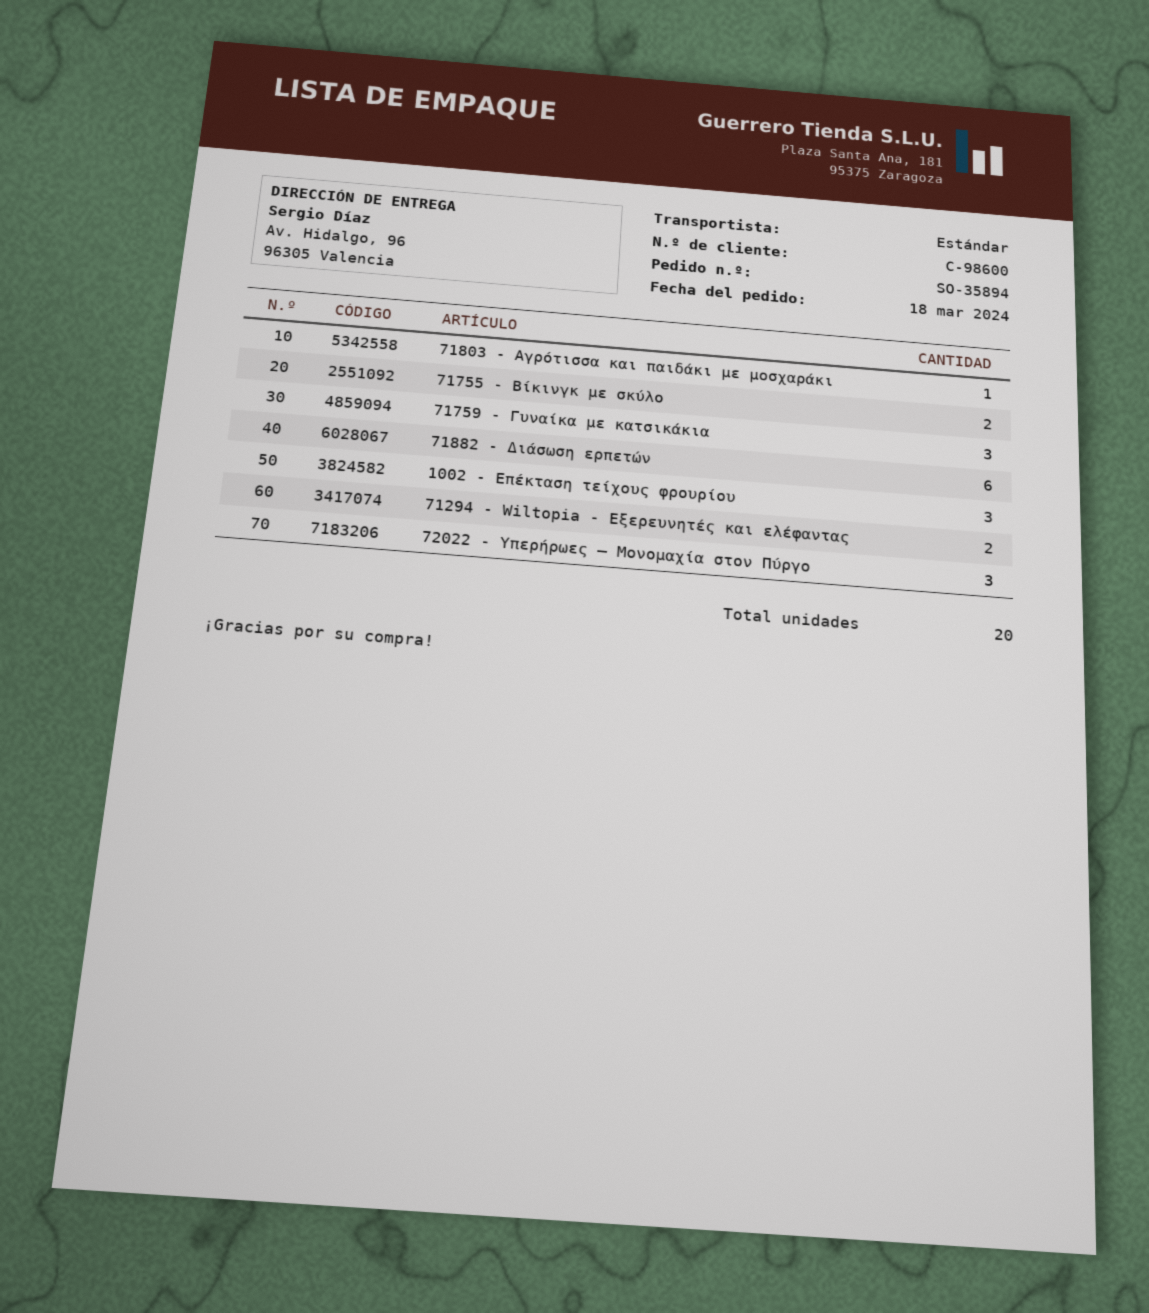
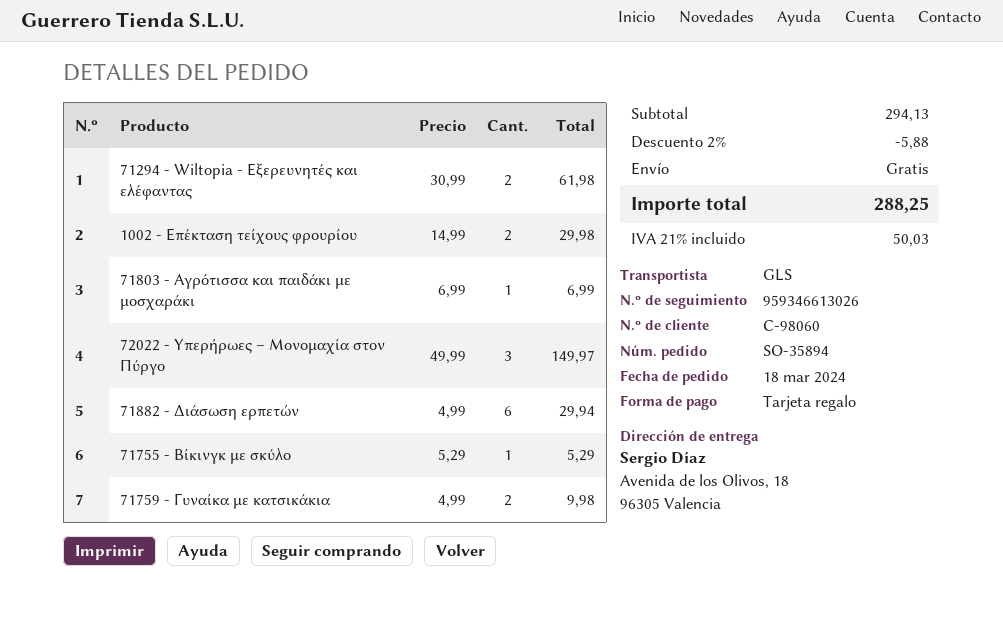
customer number: C-98600 -> C-98060
shipping method: standard -> GLS
ship to: Av. Hidalgo, 96, 96305 Valencia -> Avenida de los Olivos, 18, 96305 Valencia
71755 - Βίκινγκ με σκύλο: 2 -> 1
71759 - Γυναίκα με κατσικάκια: 3 -> 2
1002 - Επέκταση τείχους φρουρίου: 3 -> 2

